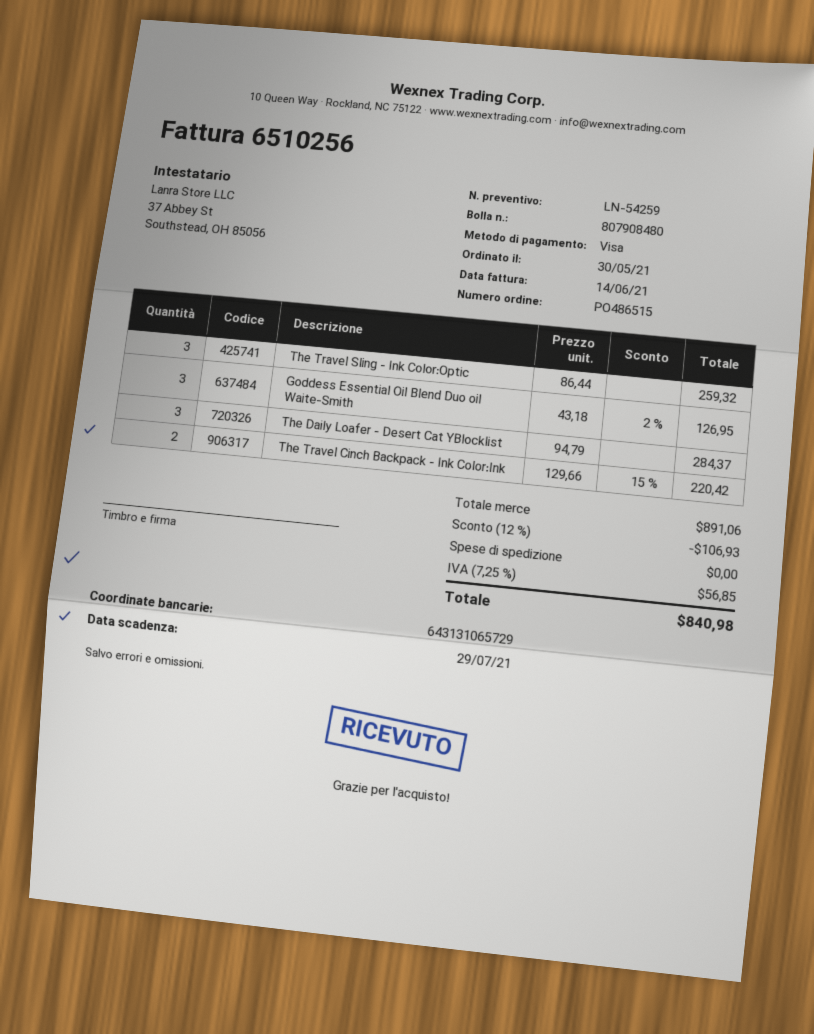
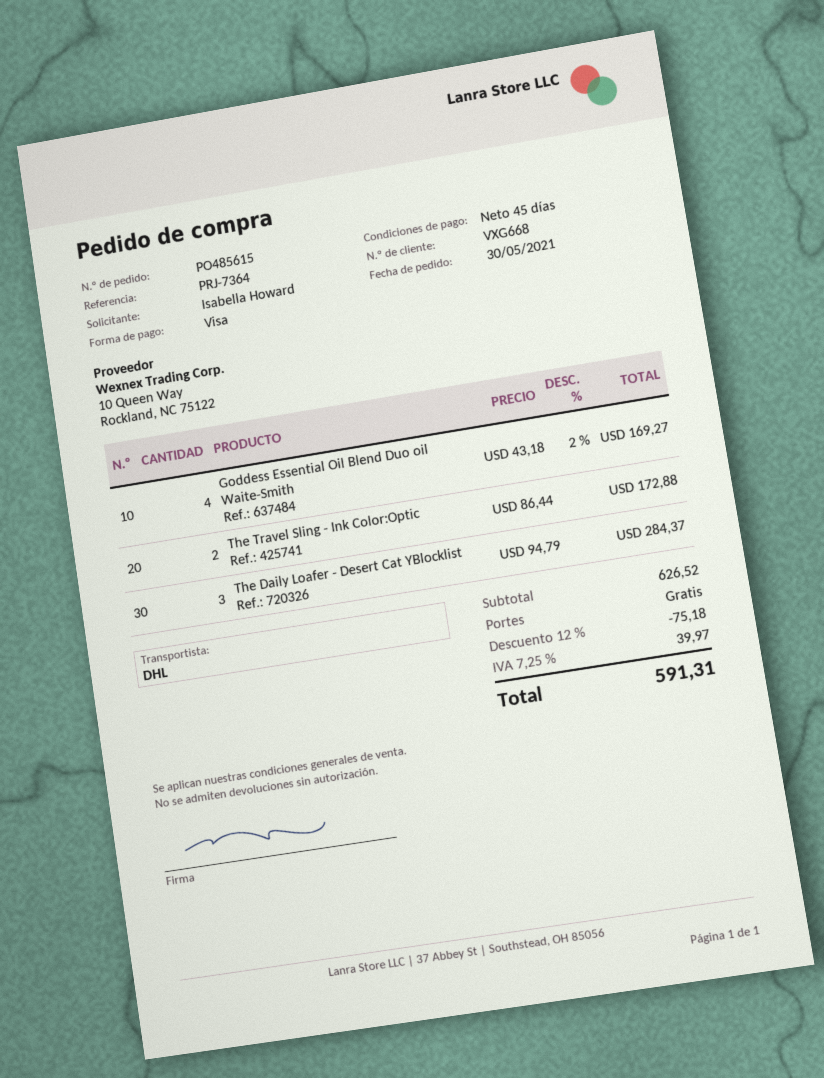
order number: PO486515 -> PO485615
The Travel Sling - Ink Color:Optic: 3 x 86.44 = 259.32 -> 2 x 86.44 = 172.88
Goddess Essential Oil Blend Duo oil Waite-Smith: 3 x 43.18 - 2% = 126.95 -> 4 x 43.18 - 2% = 169.27
The Travel Cinch Backpack - Ink Color:Ink: 2 x 129.66 - 15% = 220.42 -> none
subtotal: 891.06 -> 626.52
discount: 12% = 106.93 -> 12% = 75.18
tax: 7.25% = 56.85 -> 7.25% = 39.97
total: 840.98 -> 591.31

